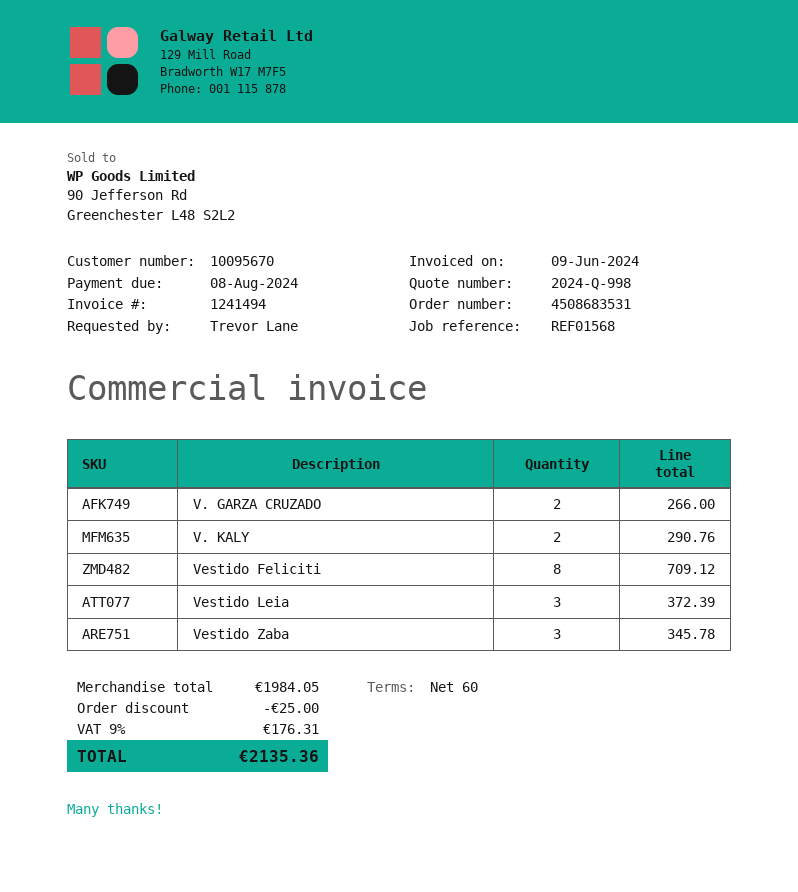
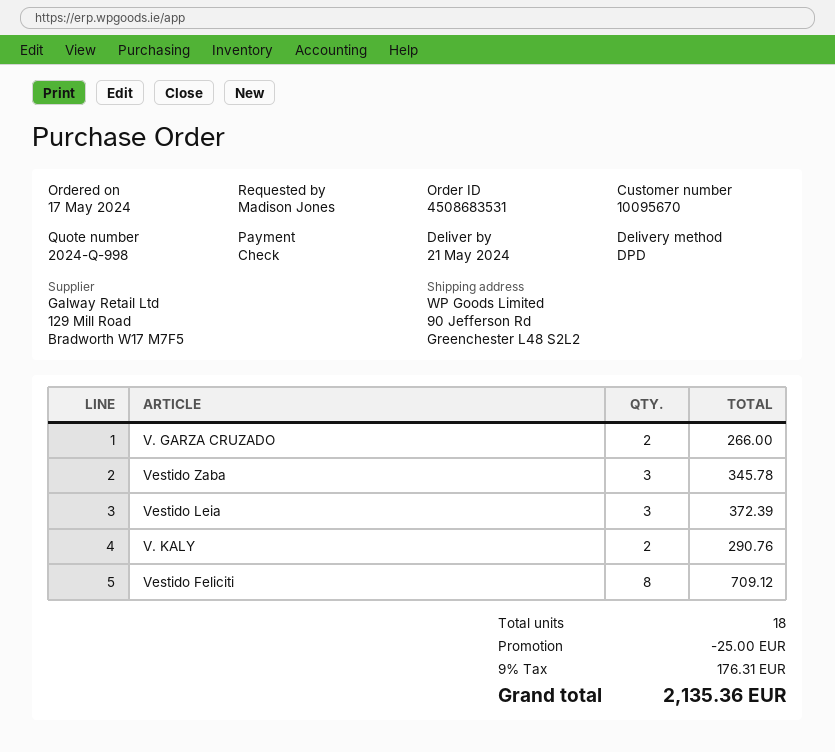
ordered by: Trevor Lane -> Madison Jones

